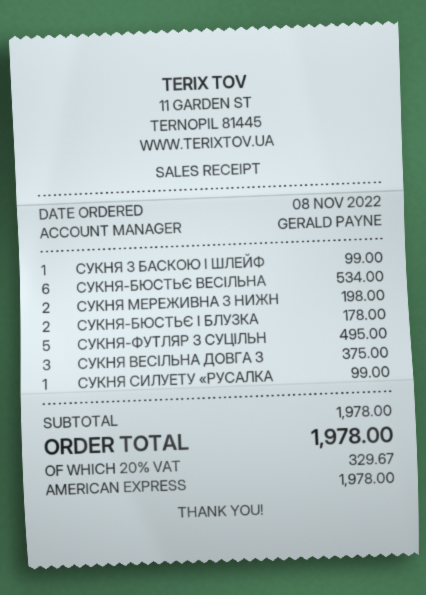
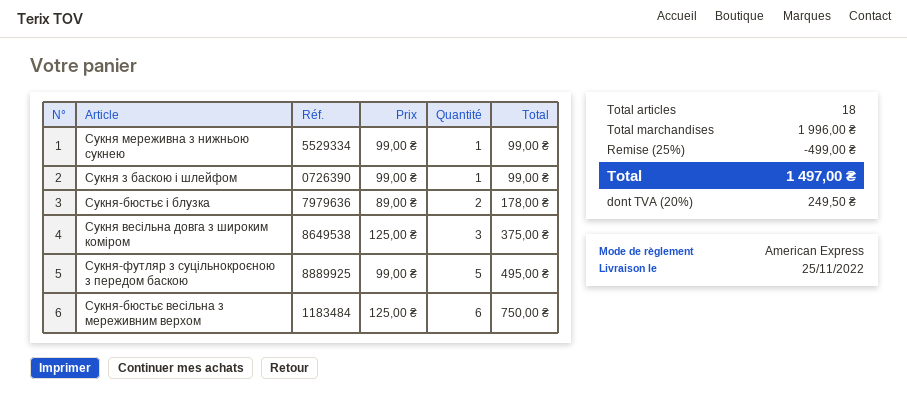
СУКНЯ-БЮСТЬЄ ВЕСІЛЬНА: 6 for 534.00 -> 6 for 750.00
СУКНЯ МЕРЕЖИВНА З НИЖН: 2 for 198.00 -> 1 for 99.00
СУКНЯ СИЛУЕТУ «РУСАЛКА: 1 for 99.00 -> none
subtotal: 1978.00 -> 1996.00
discount: none -> 25% = 499.00
tax: 20% = 329.67 -> 20% = 249.50
total: 1978.00 -> 1497.00

